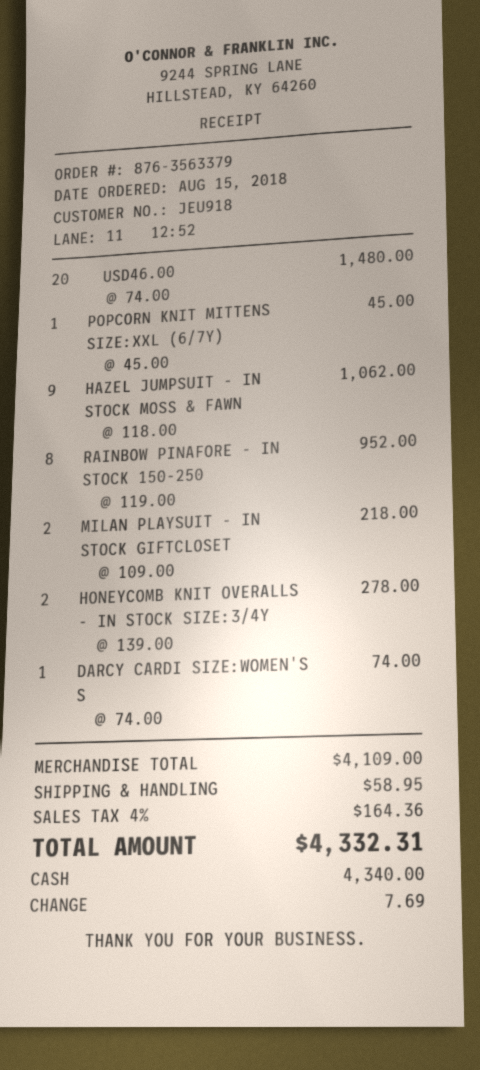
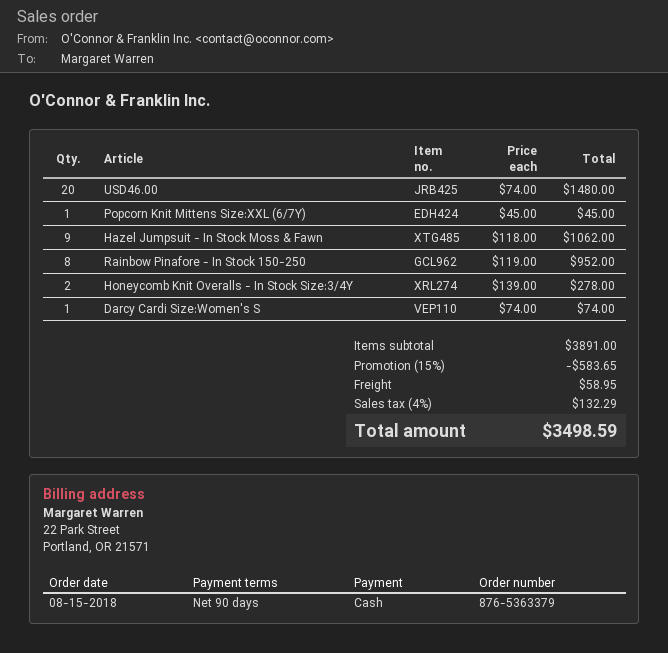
order number: 876-3563379 -> 876-5363379
MILAN PLAYSUIT - IN STOCK GIFTCLOSET: 2 x 109.00 = 218.00 -> none
subtotal: 4109.00 -> 3891.00
discount: none -> 15% = 583.65
tax: 4% = 164.36 -> 4% = 132.29
total: 4332.31 -> 3498.59

